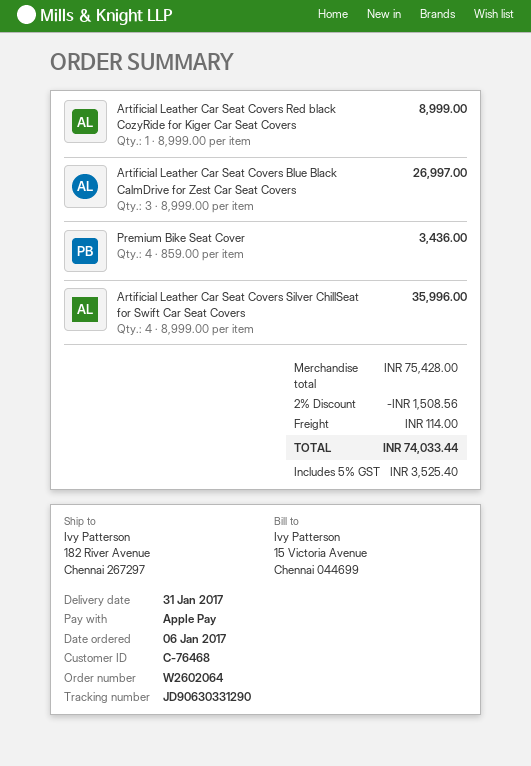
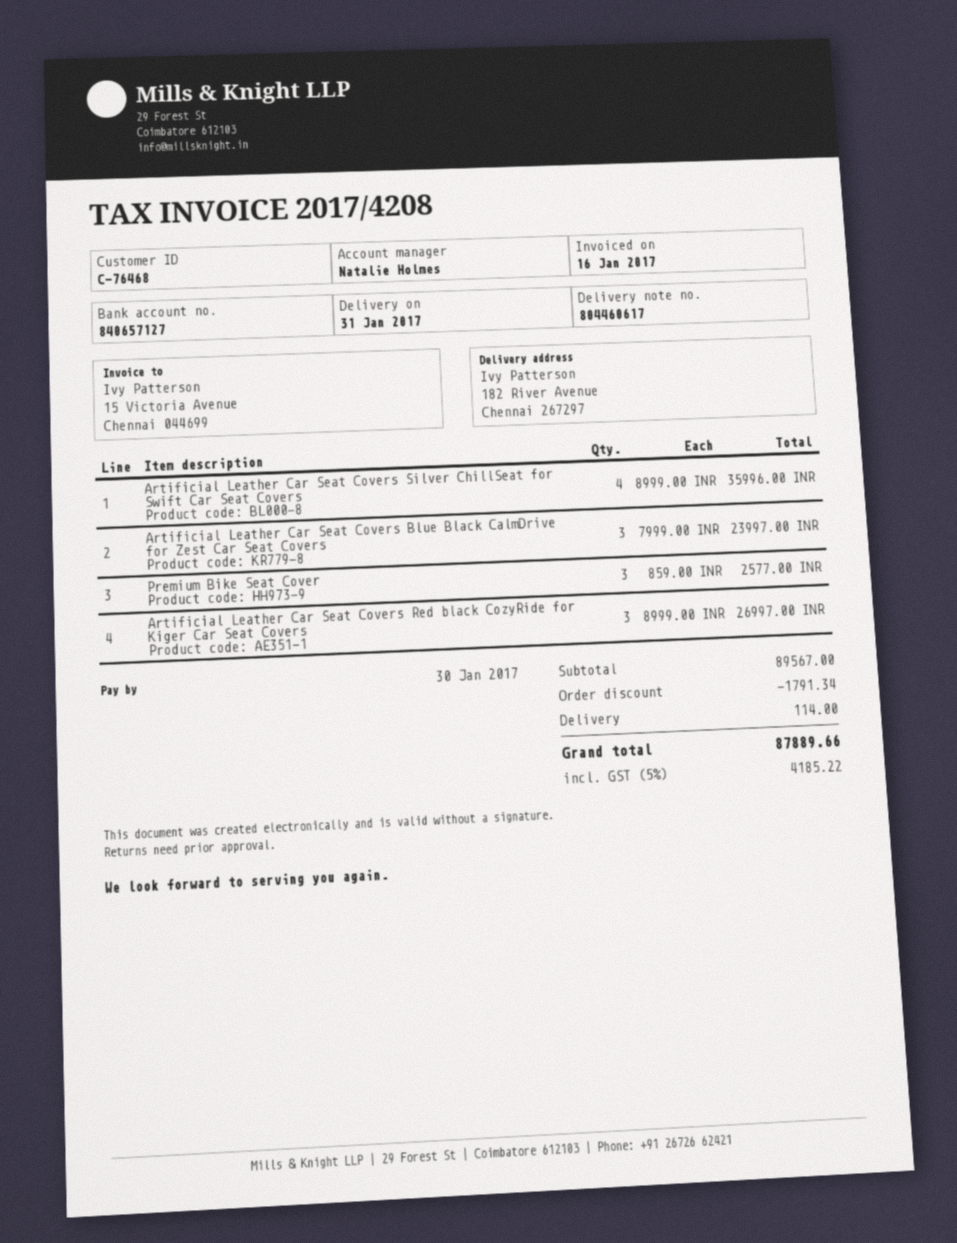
Artificial Leather Car Seat Covers Red black CozyRide for Kiger Car Seat Covers: 1 x 8999.00 = 8999.00 -> 3 x 8999.00 = 26997.00
Artificial Leather Car Seat Covers Blue Black CalmDrive for Zest Car Seat Covers: 3 x 8999.00 = 26997.00 -> 3 x 7999.00 = 23997.00
Premium Bike Seat Cover: 4 x 859.00 = 3436.00 -> 3 x 859.00 = 2577.00
subtotal: 75428.00 -> 89567.00
discount: 1508.56 -> 1791.34
tax: 5% = 3525.40 -> 5% = 4185.22
total: 74033.44 -> 87889.66

